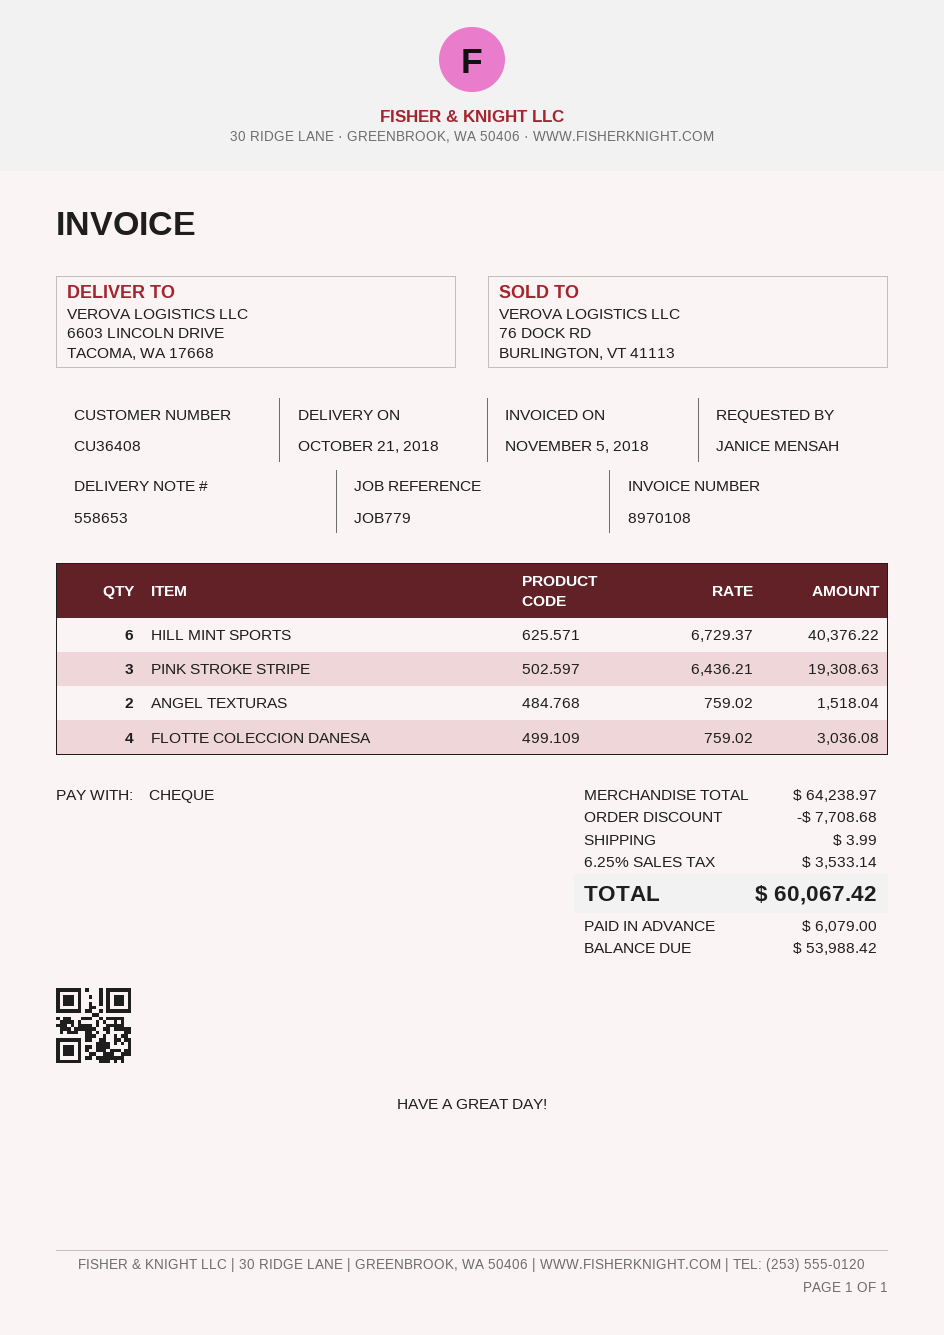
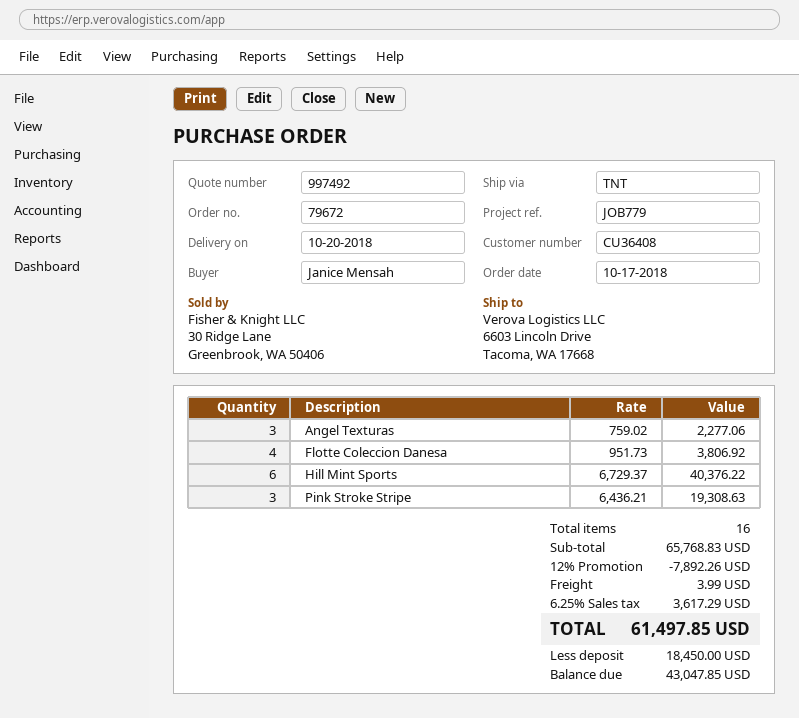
delivery date: 2018-10-21 -> 2018-10-20
ANGEL TEXTURAS: 2 x 759.02 = 1518.04 -> 3 x 759.02 = 2277.06
FLOTTE COLECCION DANESA: 4 x 759.02 = 3036.08 -> 4 x 951.73 = 3806.92
subtotal: 64238.97 -> 65768.83
discount: 7708.68 -> 7892.26
tax: 6.25% = 3533.14 -> 6.25% = 3617.29
total: 60067.42 -> 61497.85
deposit: 6079.00 -> 18450.00
balance: 53988.42 -> 43047.85

